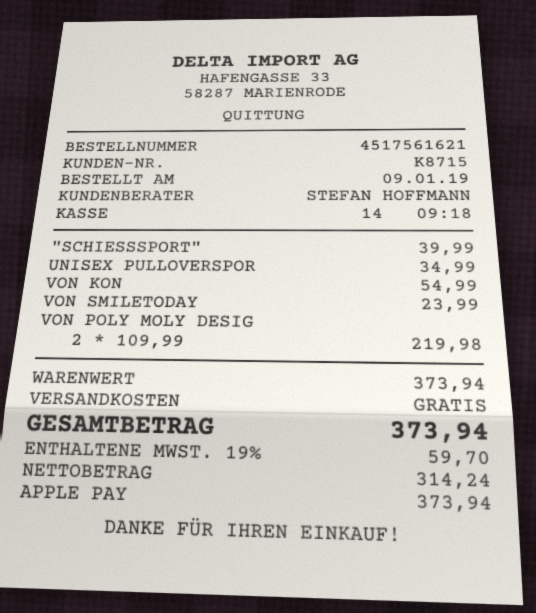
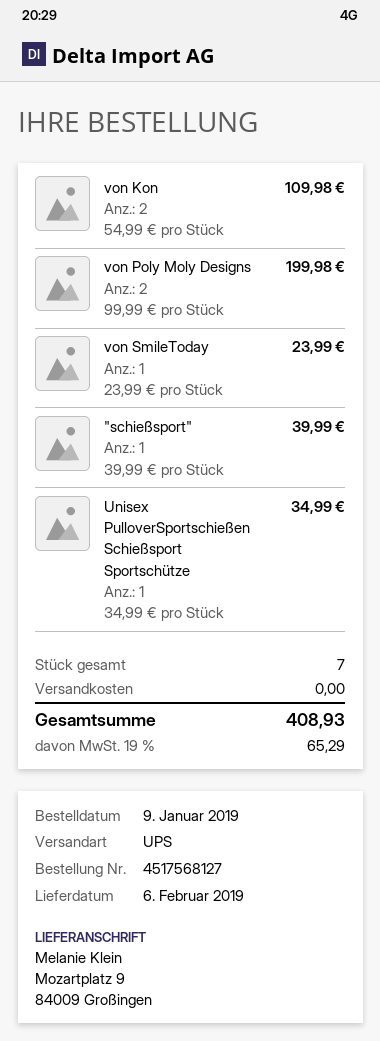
order number: 4517561621 -> 4517568127
VON KON: 1 x 54.99 = 54.99 -> 2 x 54.99 = 109.98
VON POLY MOLY DESIG: 2 x 109.99 = 219.98 -> 2 x 99.99 = 199.98
tax: 19% = 59.70 -> 19% = 65.29
total: 373.94 -> 408.93

